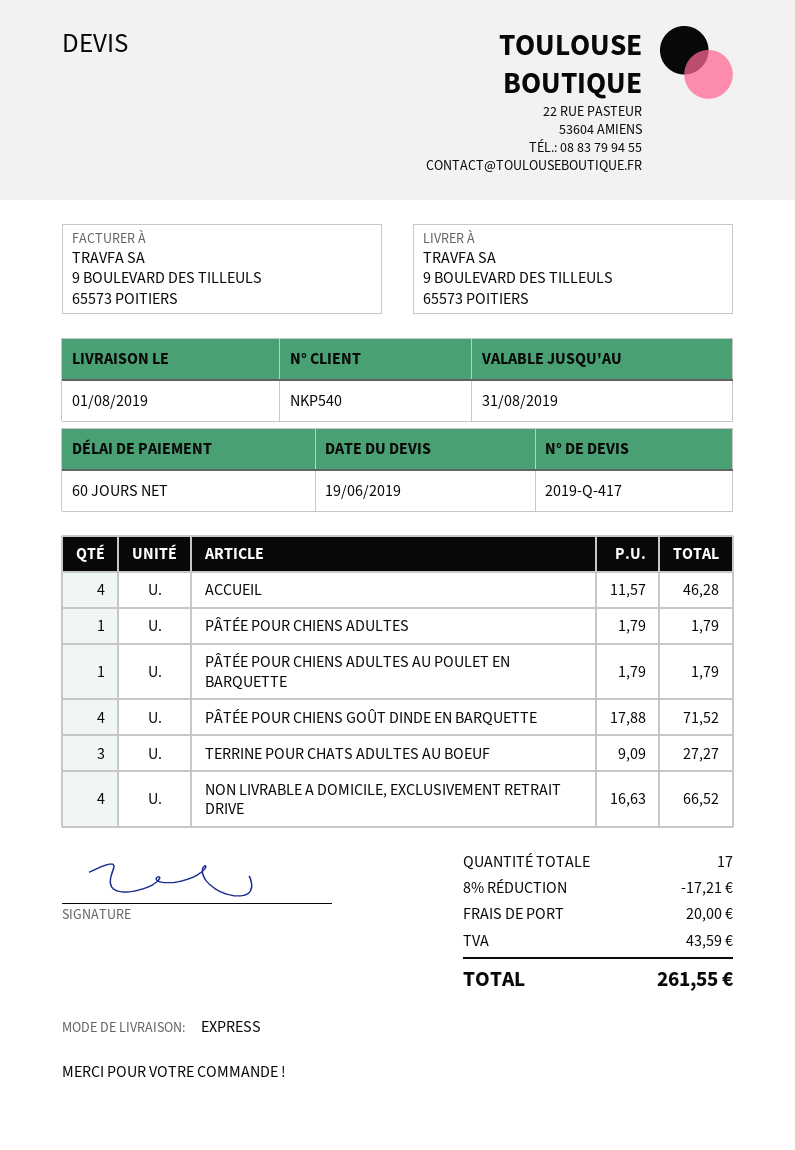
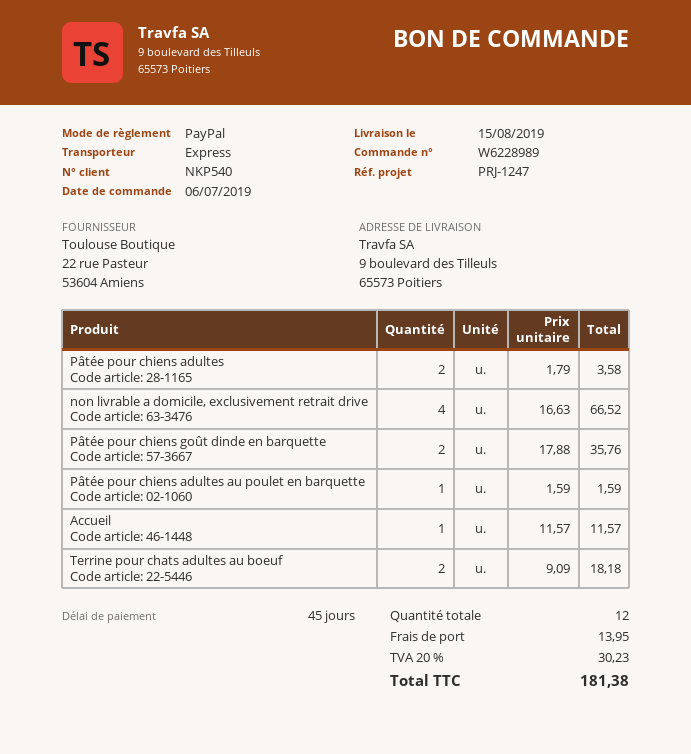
delivery date: 2019-08-01 -> 2019-08-15
payment terms: 60 days -> 45 days
ACCUEIL: 4 x 11.57 = 46.28 -> 1 x 11.57 = 11.57
PÂTÉE POUR CHIENS ADULTES: 1 x 1.79 = 1.79 -> 2 x 1.79 = 3.58
PÂTÉE POUR CHIENS ADULTES AU POULET EN BARQUETTE: 1 x 1.79 = 1.79 -> 1 x 1.59 = 1.59
PÂTÉE POUR CHIENS GOÛT DINDE EN BARQUETTE: 4 x 17.88 = 71.52 -> 2 x 17.88 = 35.76
TERRINE POUR CHATS ADULTES AU BOEUF: 3 x 9.09 = 27.27 -> 2 x 9.09 = 18.18
total quantity: 17 -> 12
discount: 8% = 17.21 -> none
shipping: 20.00 -> 13.95
tax: 43.59 -> 30.23
total: 261.55 -> 181.38

